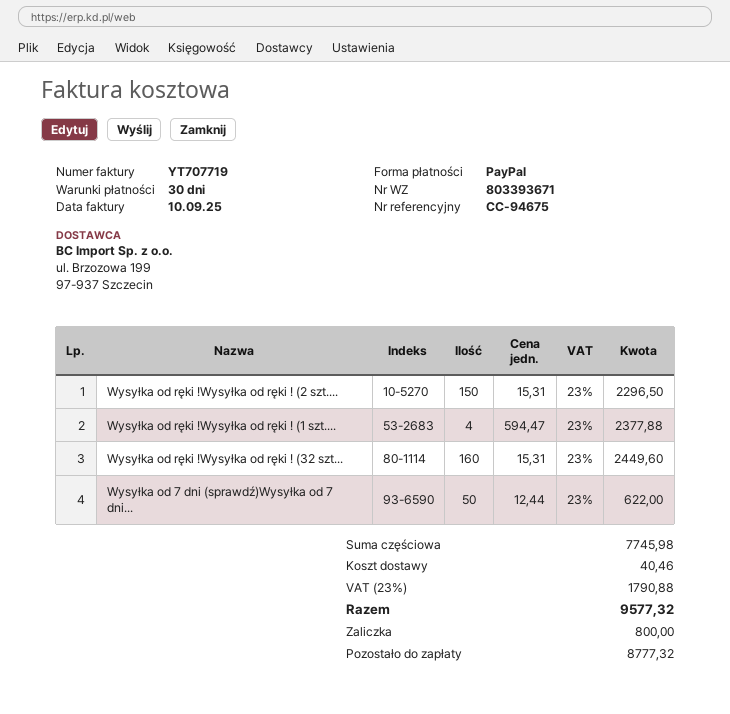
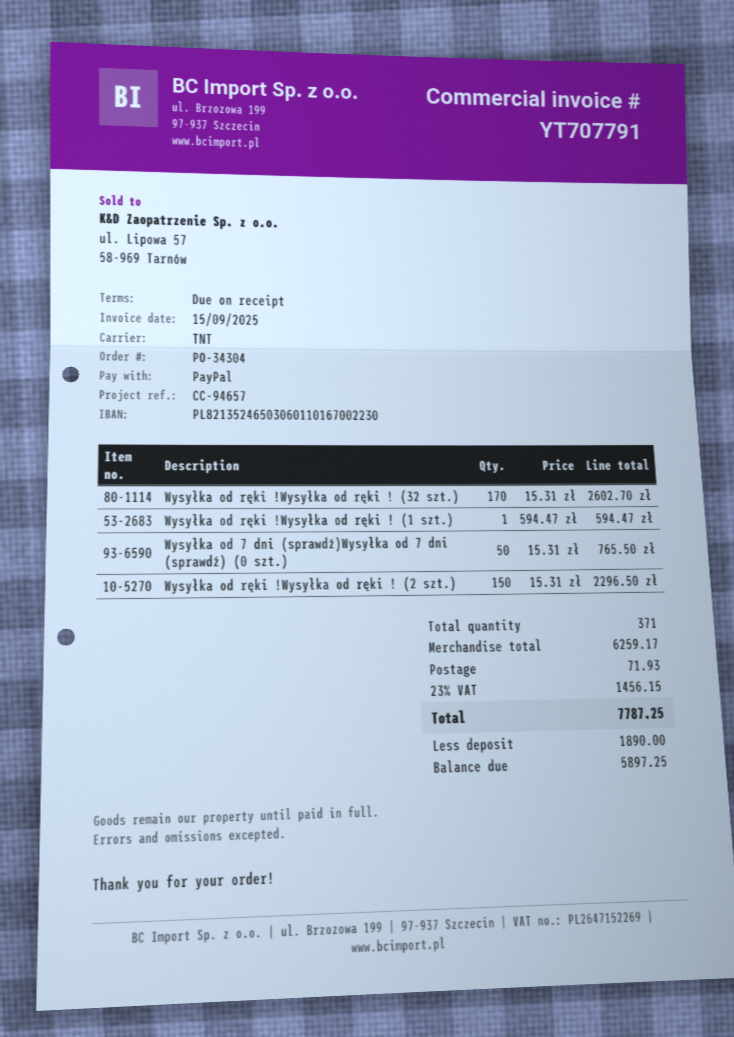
invoice number: YT707719 -> YT707791
invoice date: 2025-09-10 -> 2025-09-15
payment terms: 30 days -> on receipt
reference: CC-94675 -> CC-94657
Wysyłka od ręki !Wysyłka od ręki ! (1 szt....: 4 x 594.47 = 2377.88 -> 1 x 594.47 = 594.47
Wysyłka od ręki !Wysyłka od ręki ! (32 szt...: 160 x 15.31 = 2449.60 -> 170 x 15.31 = 2602.70
Wysyłka od 7 dni (sprawdź)Wysyłka od 7 dni...: 50 x 12.44 = 622.00 -> 50 x 15.31 = 765.50
subtotal: 7745.98 -> 6259.17
shipping: 40.46 -> 71.93
tax: 23% = 1790.88 -> 23% = 1456.15
total: 9577.32 -> 7787.25
deposit: 800.00 -> 1890.00
balance: 8777.32 -> 5897.25

